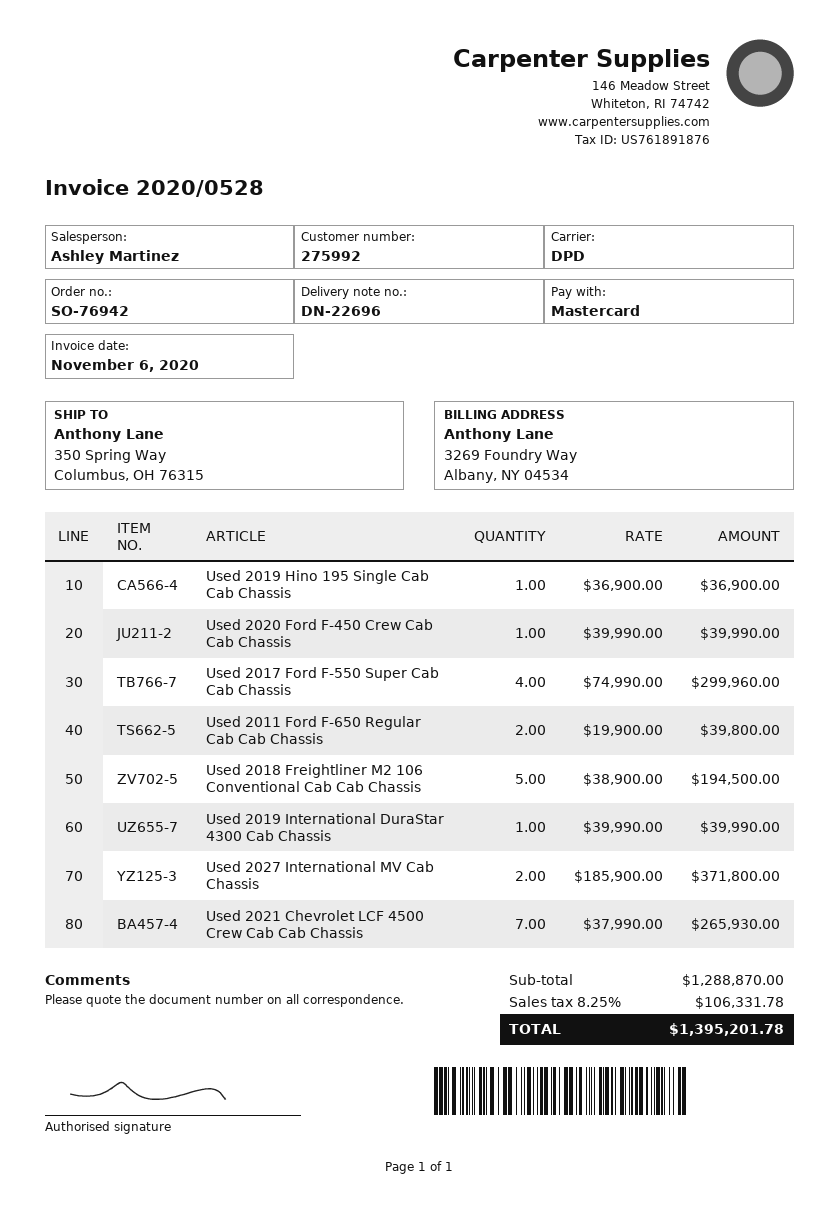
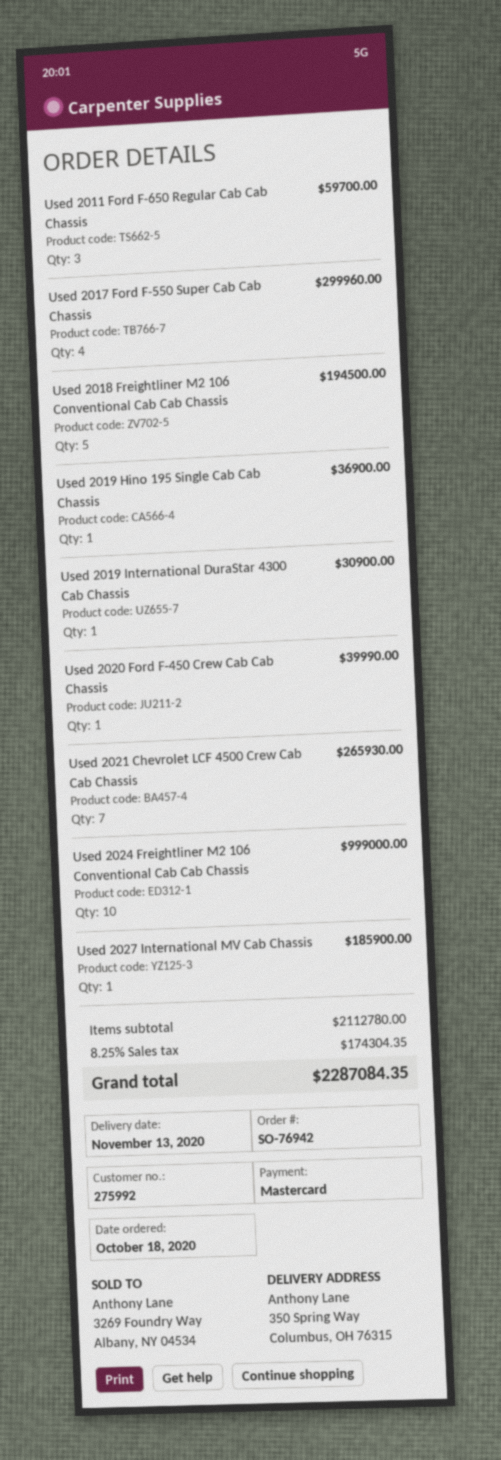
Used 2011 Ford F-650 Regular Cab Cab Chassis: 2 for 39800.00 -> 3 for 59700.00
Used 2019 International DuraStar 4300 Cab Chassis: 1 for 39990.00 -> 1 for 30900.00
Used 2027 International MV Cab Chassis: 2 for 371800.00 -> 1 for 185900.00
Used 2024 Freightliner M2 106 Conventional Cab Cab Chassis: none -> 10 for 999000.00
subtotal: 1288870.00 -> 2112780.00
tax: 8.25% = 106331.78 -> 8.25% = 174304.35
total: 1395201.78 -> 2287084.35

